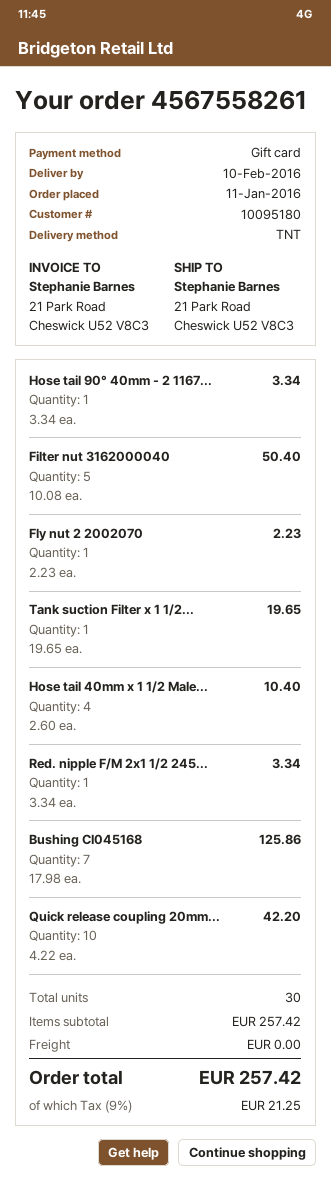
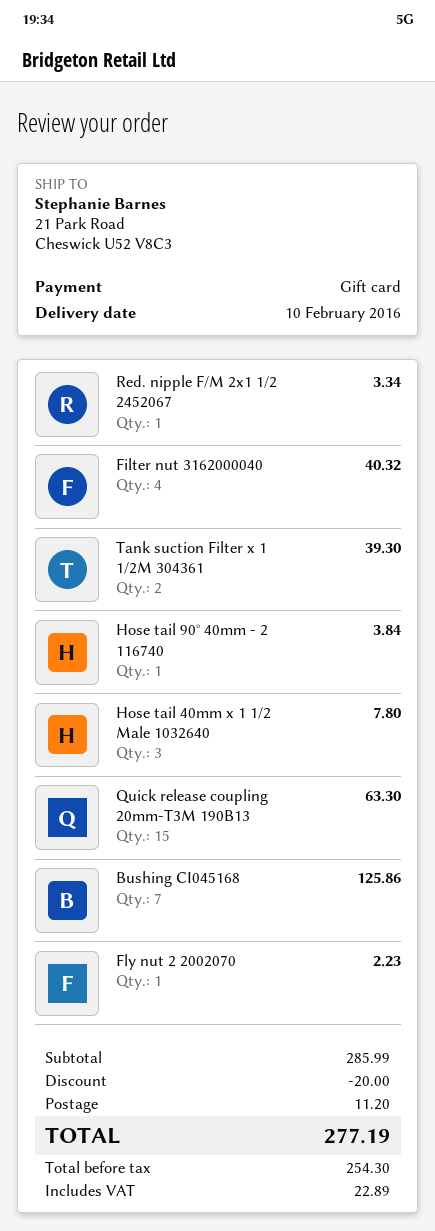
Hose tail 90° 40mm - 2 1167...: 1 for 3.34 -> 1 for 3.84
Filter nut 3162000040: 5 for 50.40 -> 4 for 40.32
Tank suction Filter x 1 1/2...: 1 for 19.65 -> 2 for 39.30
Hose tail 40mm x 1 1/2 Male...: 4 for 10.40 -> 3 for 7.80
Quick release coupling 20mm...: 10 for 42.20 -> 15 for 63.30
subtotal: 257.42 -> 285.99
discount: none -> 20.00
shipping: 0.00 -> 11.20
tax: 21.25 -> 22.89
total: 257.42 -> 277.19

